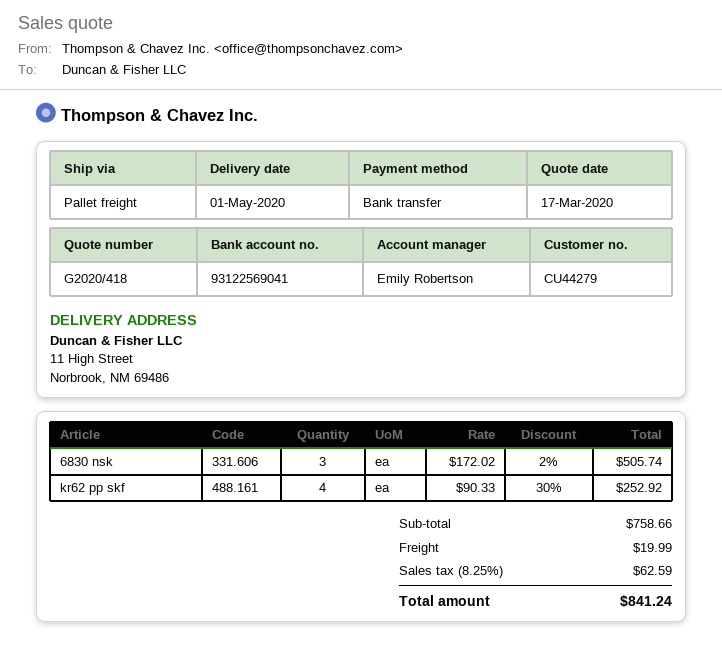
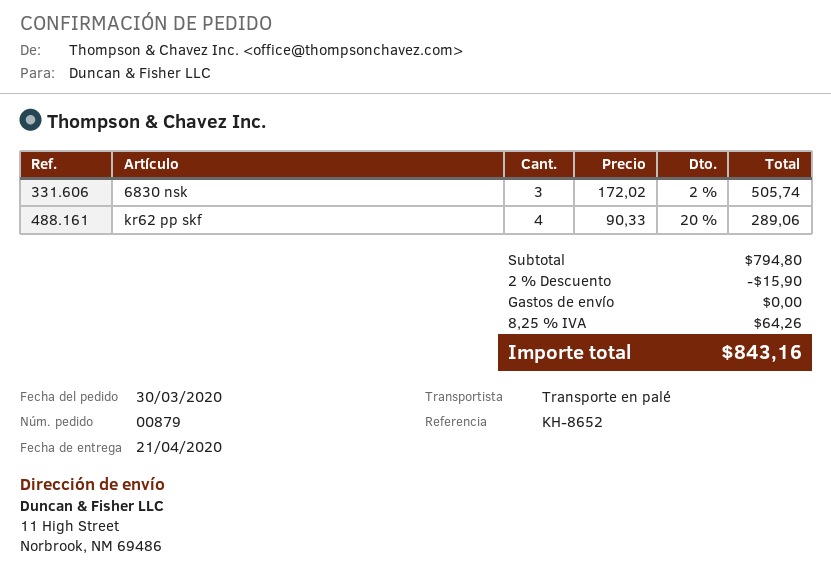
delivery date: 2020-05-01 -> 2020-04-21
kr62 pp skf: 4 x 90.33 - 30% = 252.92 -> 4 x 90.33 - 20% = 289.06
subtotal: 758.66 -> 794.80
discount: none -> 2% = 15.90
shipping: 19.99 -> 0.00
tax: 8.25% = 62.59 -> 8.25% = 64.26
total: 841.24 -> 843.16

